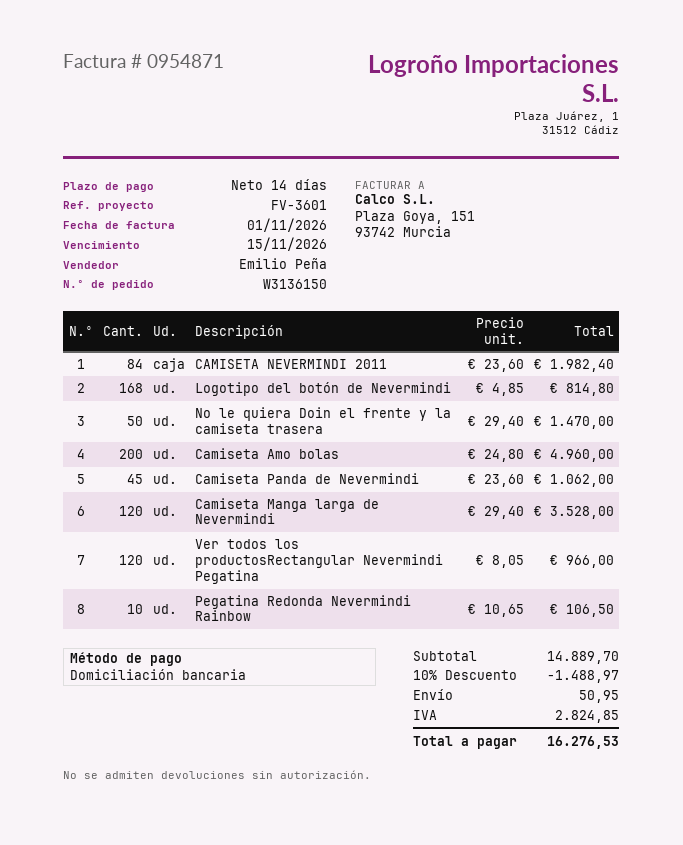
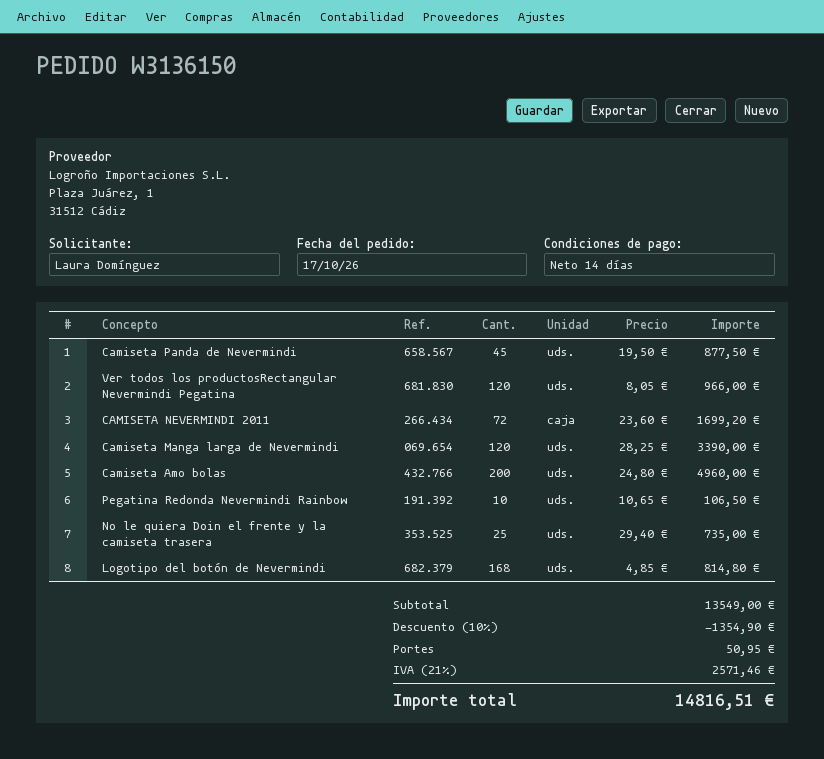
CAMISETA NEVERMINDI 2011: 84 x 23.60 = 1982.40 -> 72 x 23.60 = 1699.20
No le quiera Doin el frente y la camiseta trasera: 50 x 29.40 = 1470.00 -> 25 x 29.40 = 735.00
Camiseta Panda de Nevermindi: 45 x 23.60 = 1062.00 -> 45 x 19.50 = 877.50
Camiseta Manga larga de Nevermindi: 120 x 29.40 = 3528.00 -> 120 x 28.25 = 3390.00
subtotal: 14889.70 -> 13549.00
discount: 10% = 1488.97 -> 10% = 1354.90
tax: 2824.85 -> 2571.46
total: 16276.53 -> 14816.51

